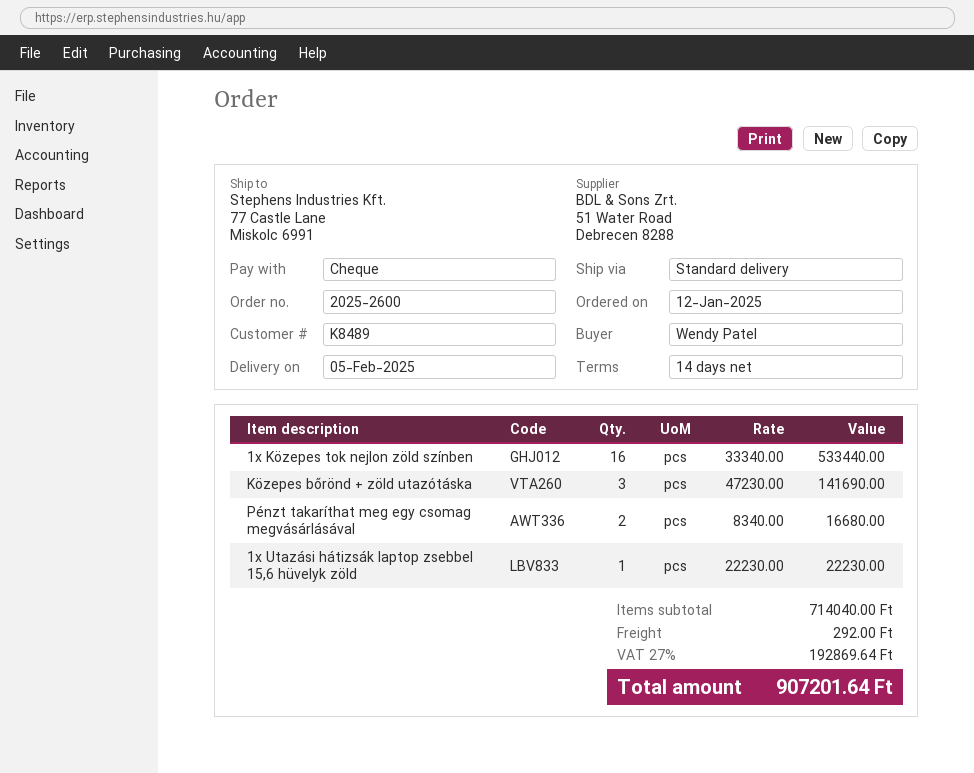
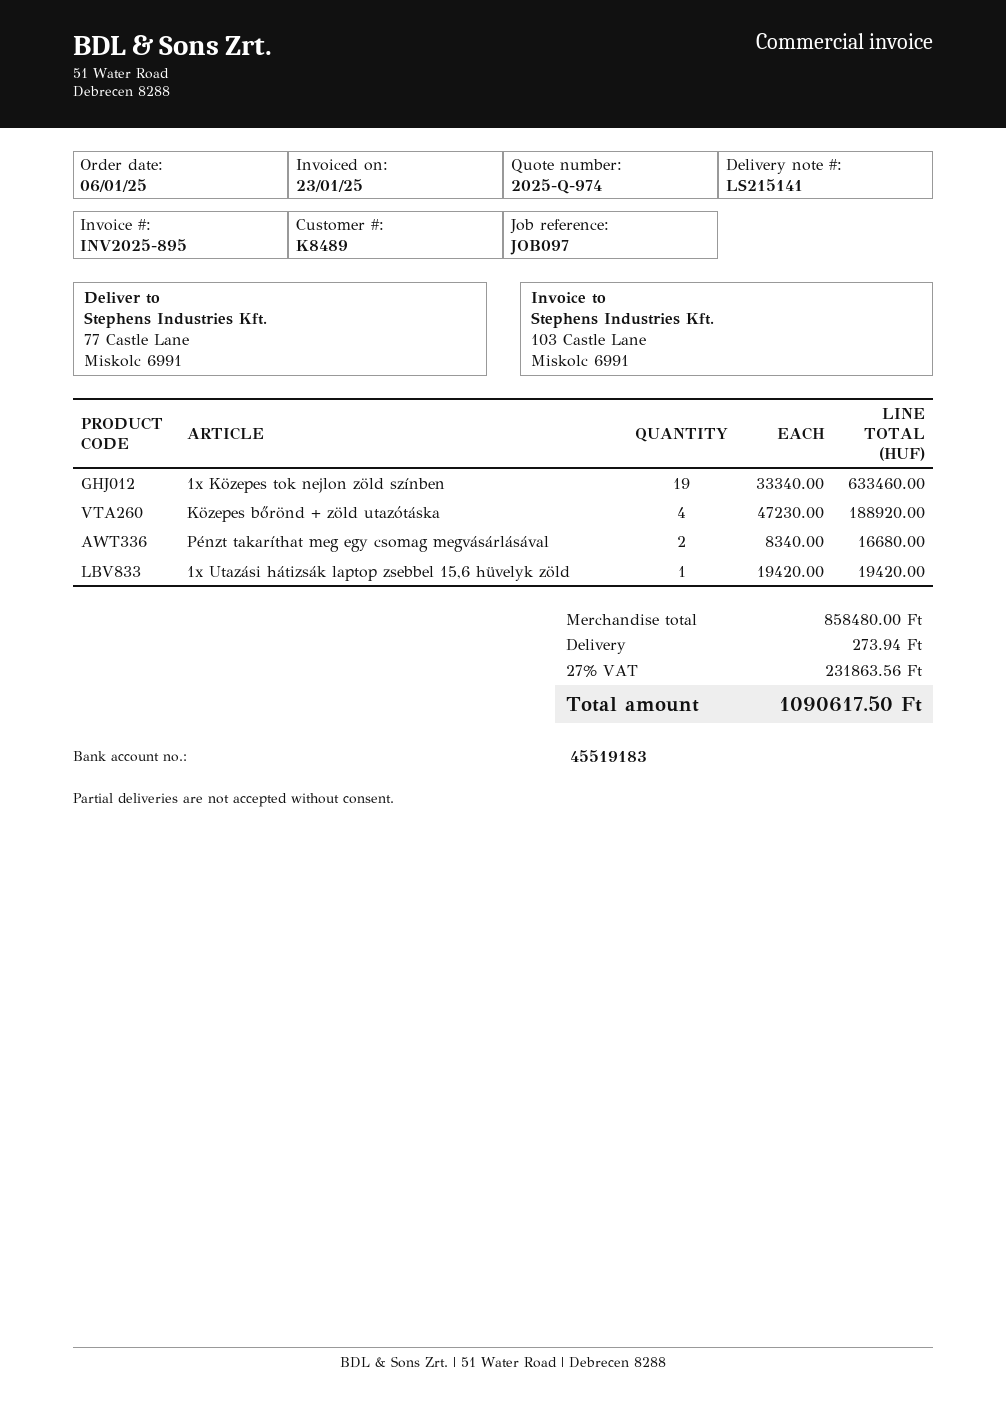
order date: 2025-01-12 -> 2025-01-06
1x Közepes tok nejlon zöld színben: 16 x 33340.00 = 533440.00 -> 19 x 33340.00 = 633460.00
Közepes bőrönd + zöld utazótáska: 3 x 47230.00 = 141690.00 -> 4 x 47230.00 = 188920.00
1x Utazási hátizsák laptop zsebbel 15,6 hüvelyk zöld: 1 x 22230.00 = 22230.00 -> 1 x 19420.00 = 19420.00
subtotal: 714040.00 -> 858480.00
shipping: 292.00 -> 273.94
tax: 27% = 192869.64 -> 27% = 231863.56
total: 907201.64 -> 1090617.50

